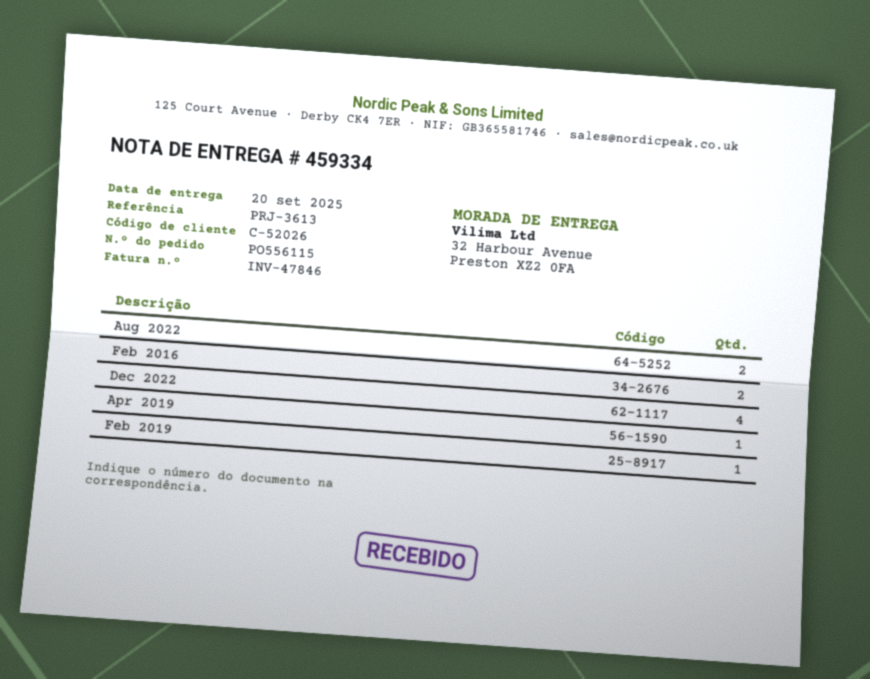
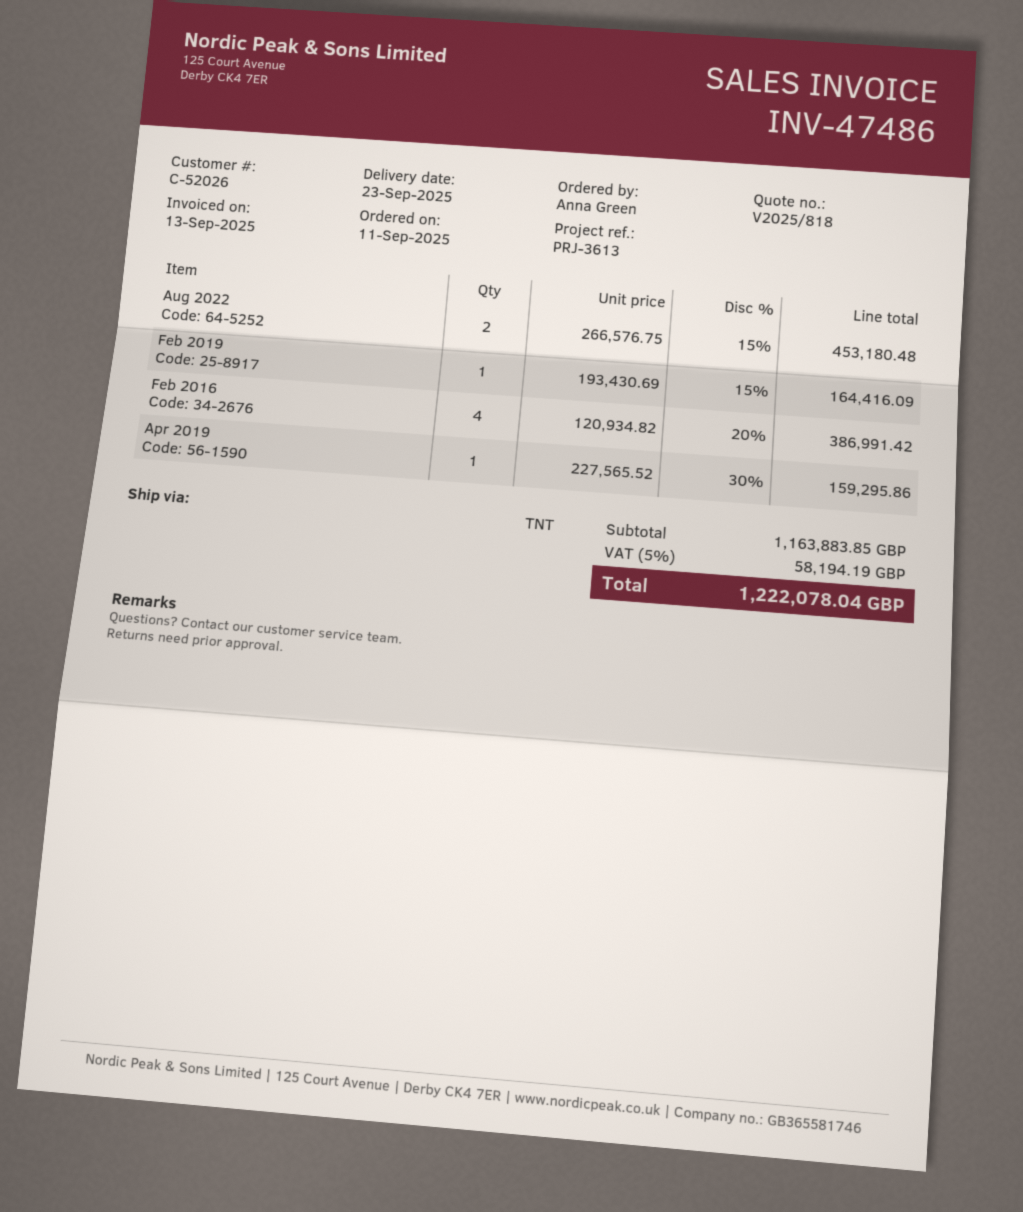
delivery date: 2025-09-20 -> 2025-09-23
invoice number: INV-47846 -> INV-47486
Feb 2016: 2 -> 4
Dec 2022: 4 -> none

